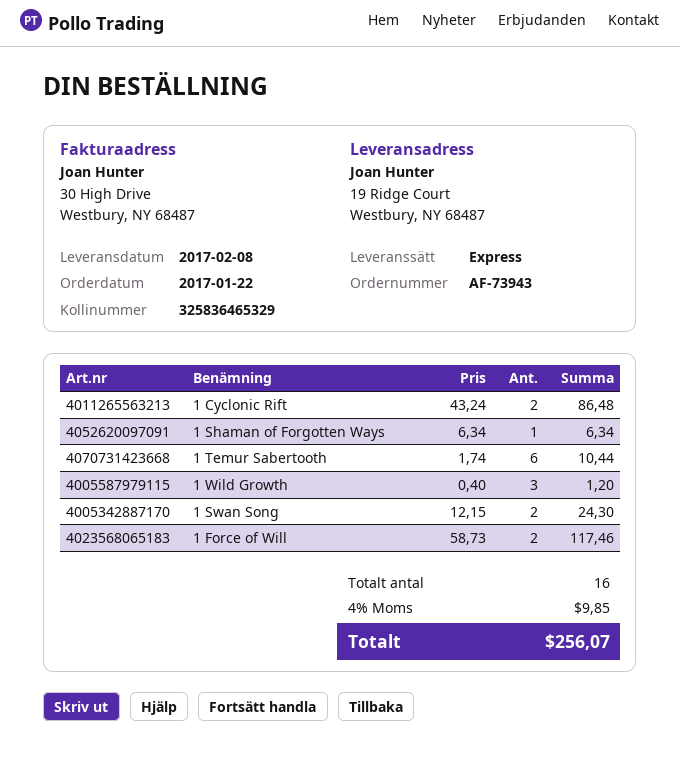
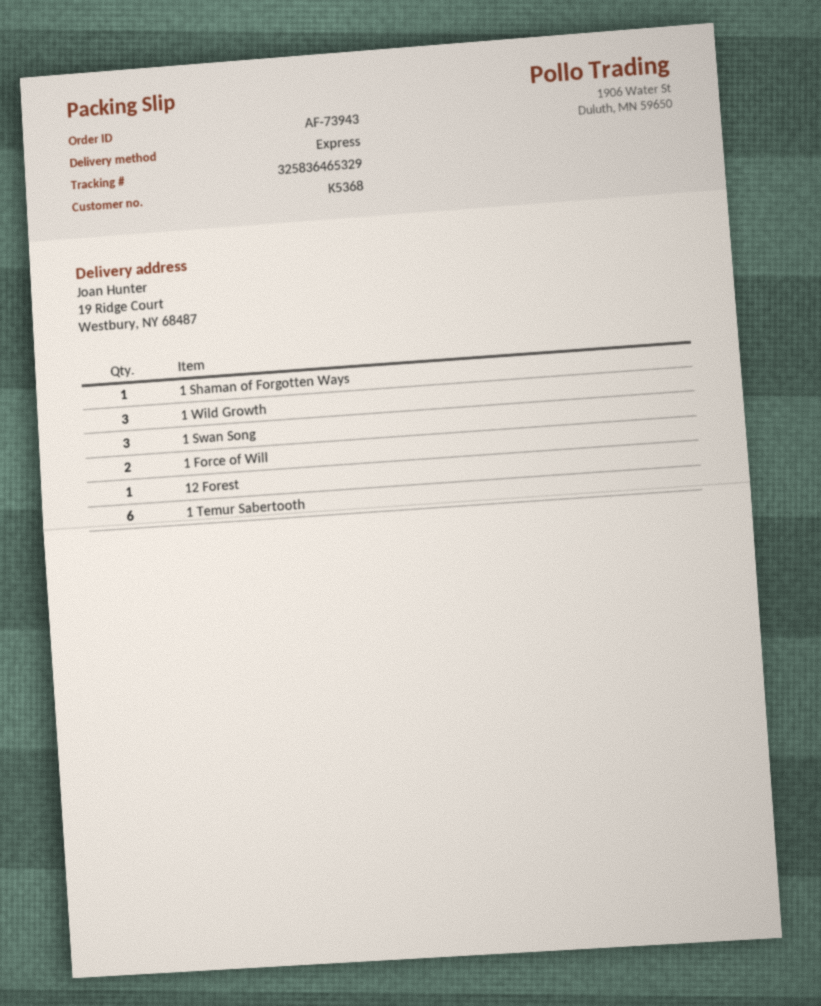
1 Cyclonic Rift: 2 -> none
1 Swan Song: 2 -> 3
12 Forest: none -> 1

